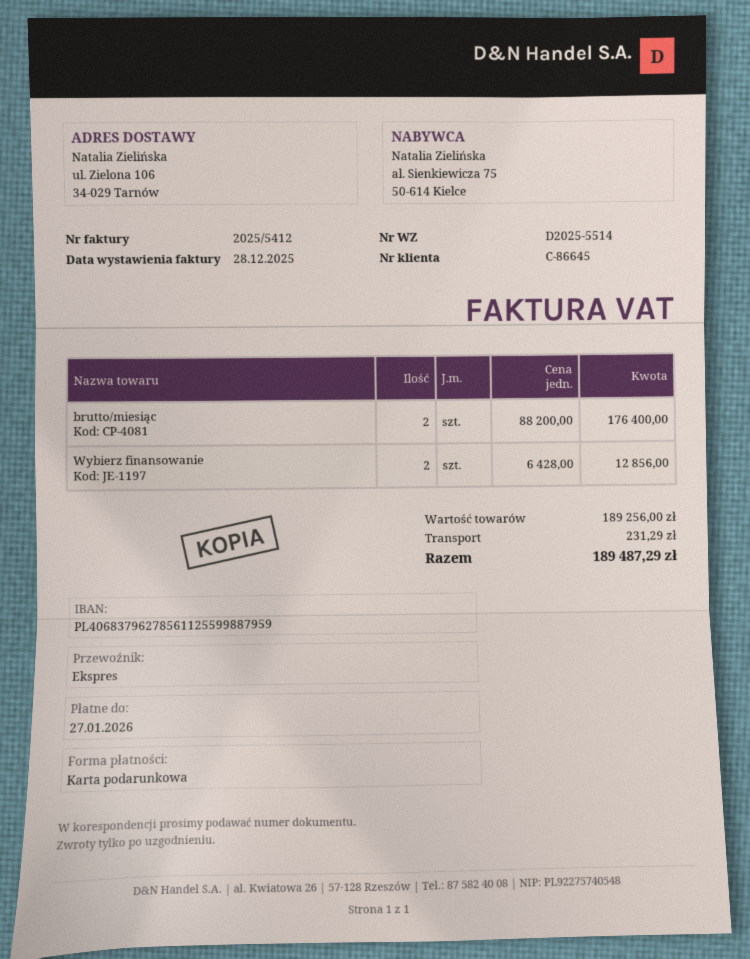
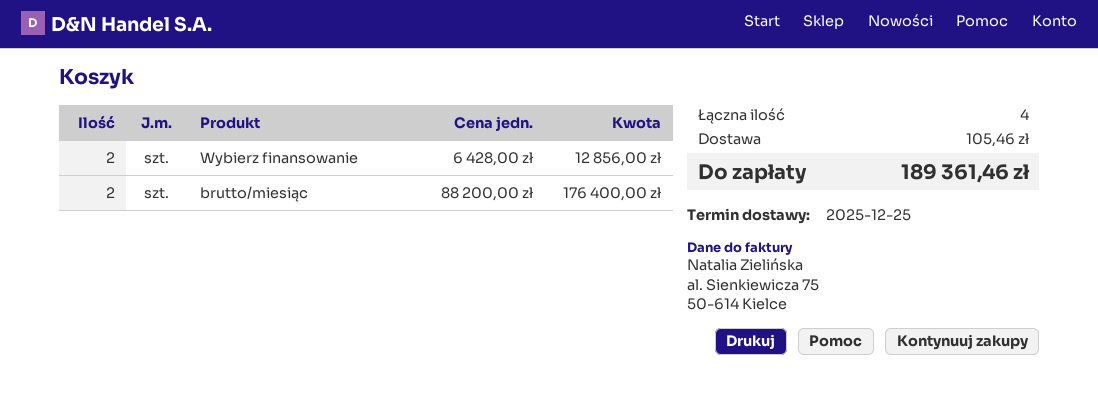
shipping: 231.29 -> 105.46
total: 189487.29 -> 189361.46

